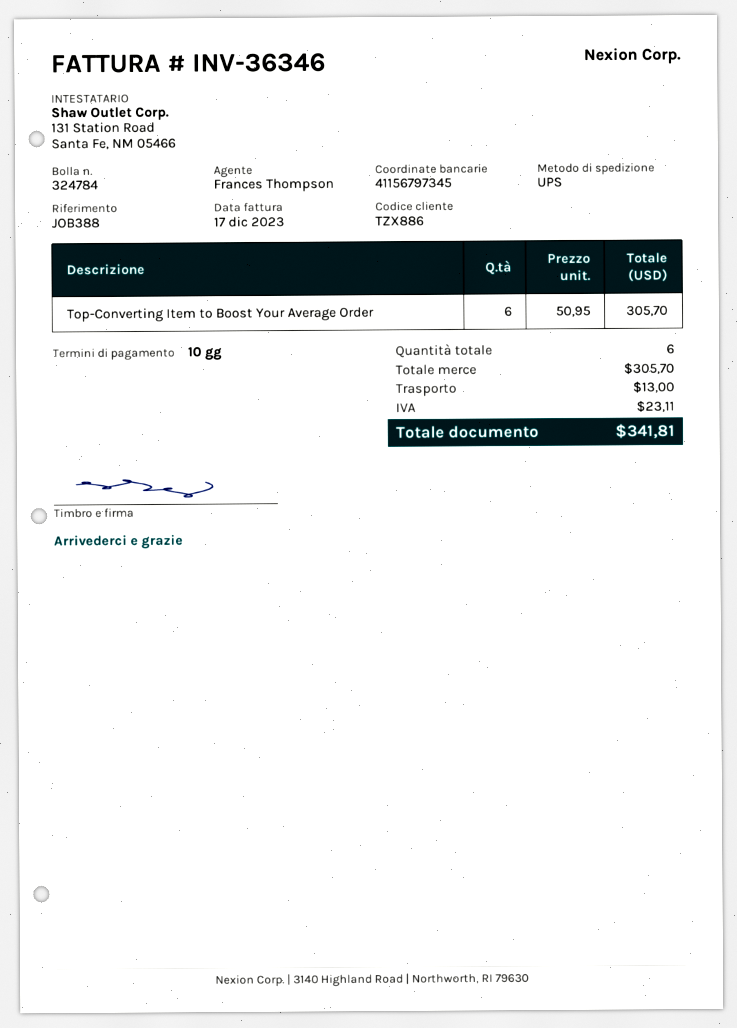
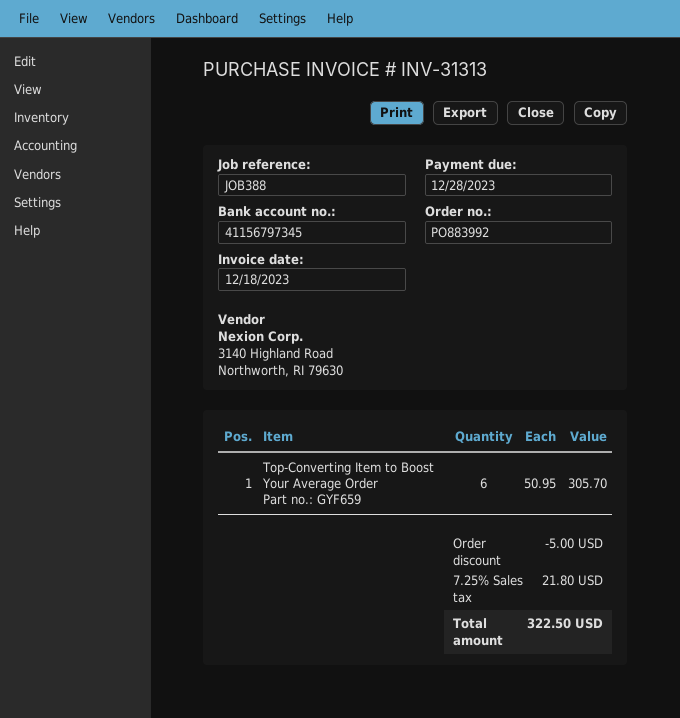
invoice number: INV-36346 -> INV-31313
invoice date: 2023-12-17 -> 2023-12-18
discount: none -> 5.00
shipping: 13.00 -> none
tax: 23.11 -> 21.80
total: 341.81 -> 322.50

